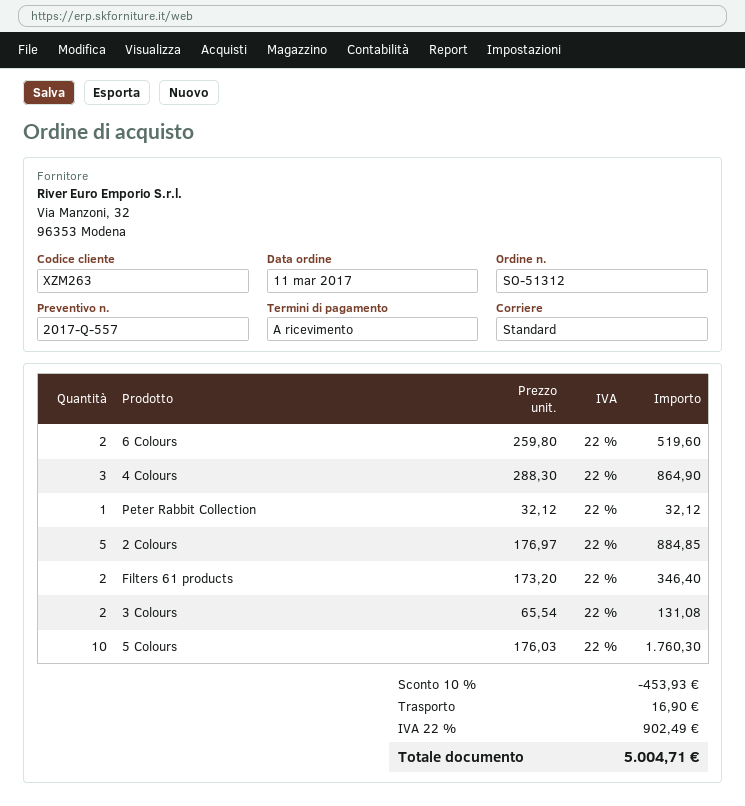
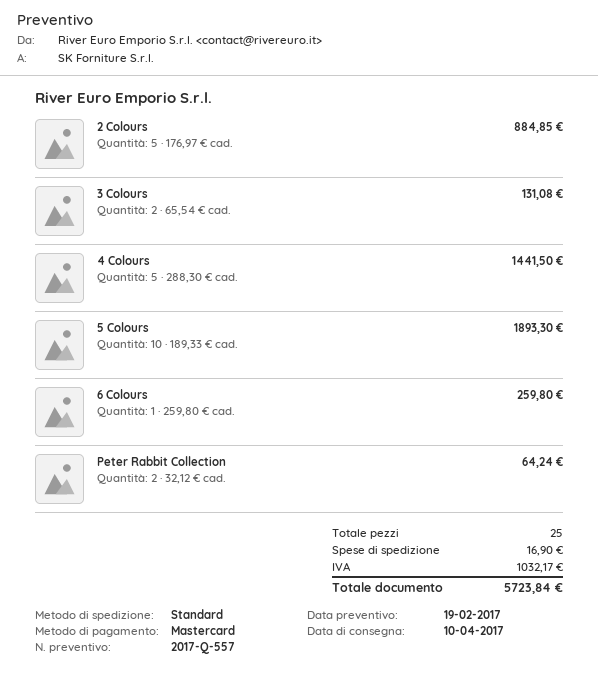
6 Colours: 2 x 259.80 = 519.60 -> 1 x 259.80 = 259.80
4 Colours: 3 x 288.30 = 864.90 -> 5 x 288.30 = 1441.50
Peter Rabbit Collection: 1 x 32.12 = 32.12 -> 2 x 32.12 = 64.24
Filters 61 products: 2 x 173.20 = 346.40 -> none
5 Colours: 10 x 176.03 = 1760.30 -> 10 x 189.33 = 1893.30
discount: 10% = 453.93 -> none
tax: 902.49 -> 1032.17
total: 5004.71 -> 5723.84

